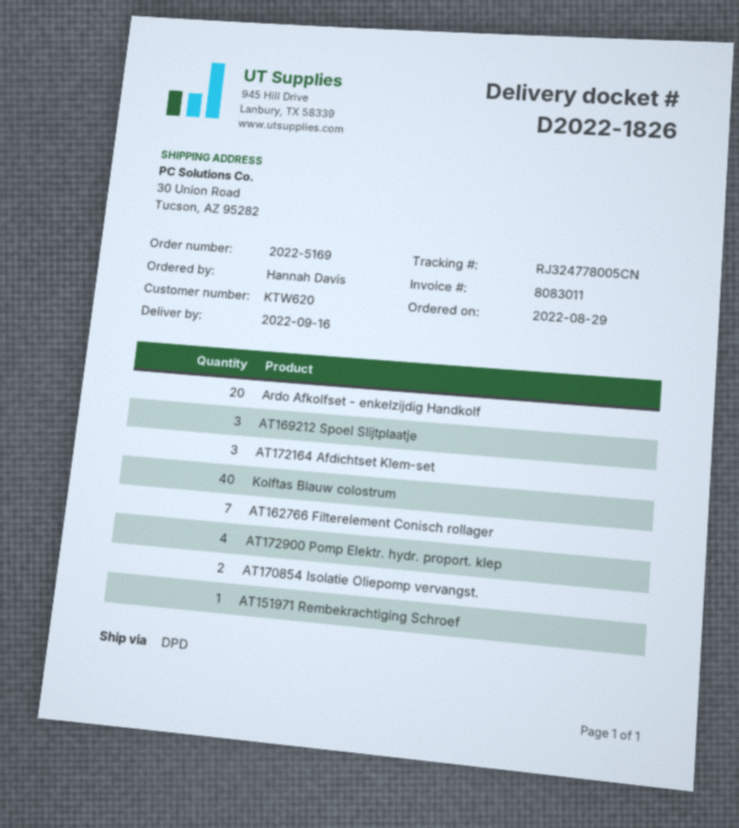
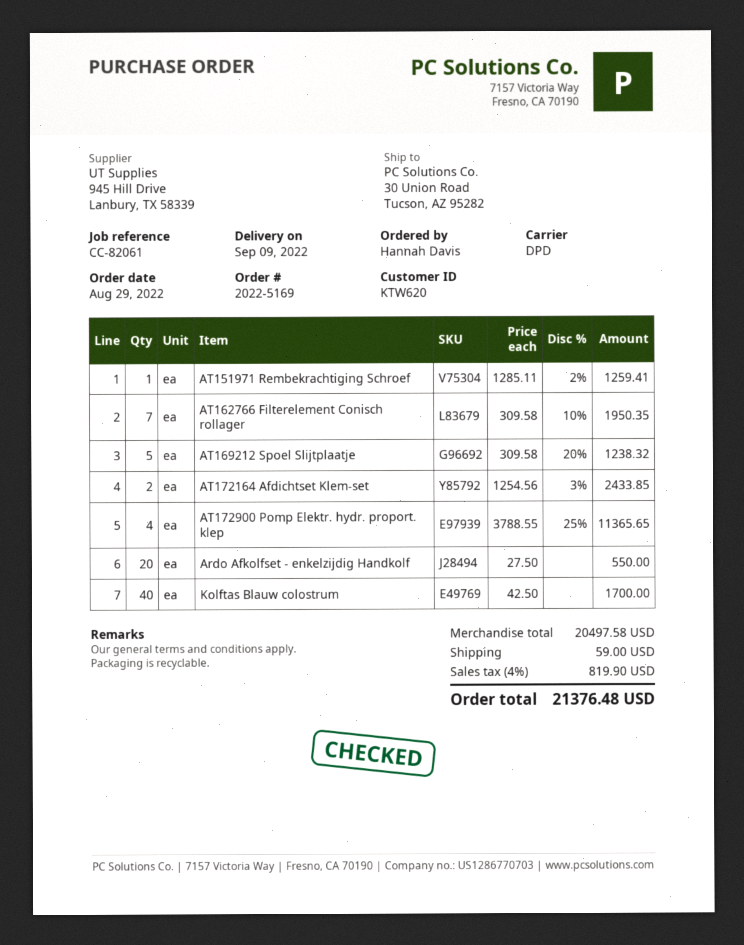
delivery date: 2022-09-16 -> 2022-09-09
AT169212 Spoel Slijtplaatje: 3 -> 5
AT172164 Afdichtset Klem-set: 3 -> 2
AT170854 Isolatie Oliepomp vervangst.: 2 -> none

